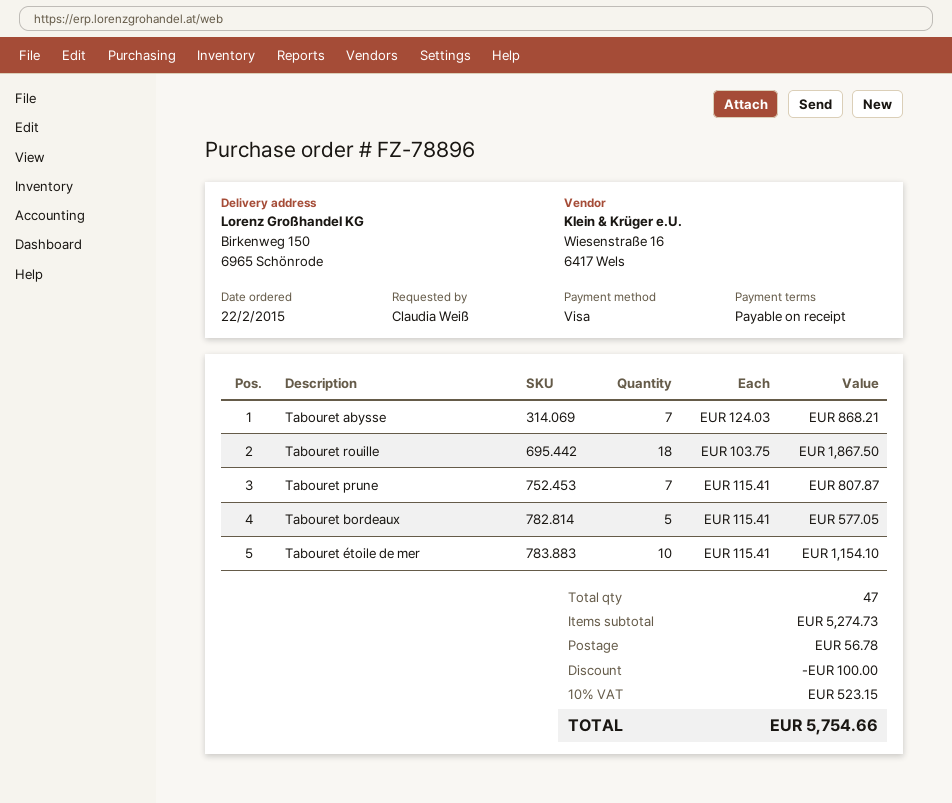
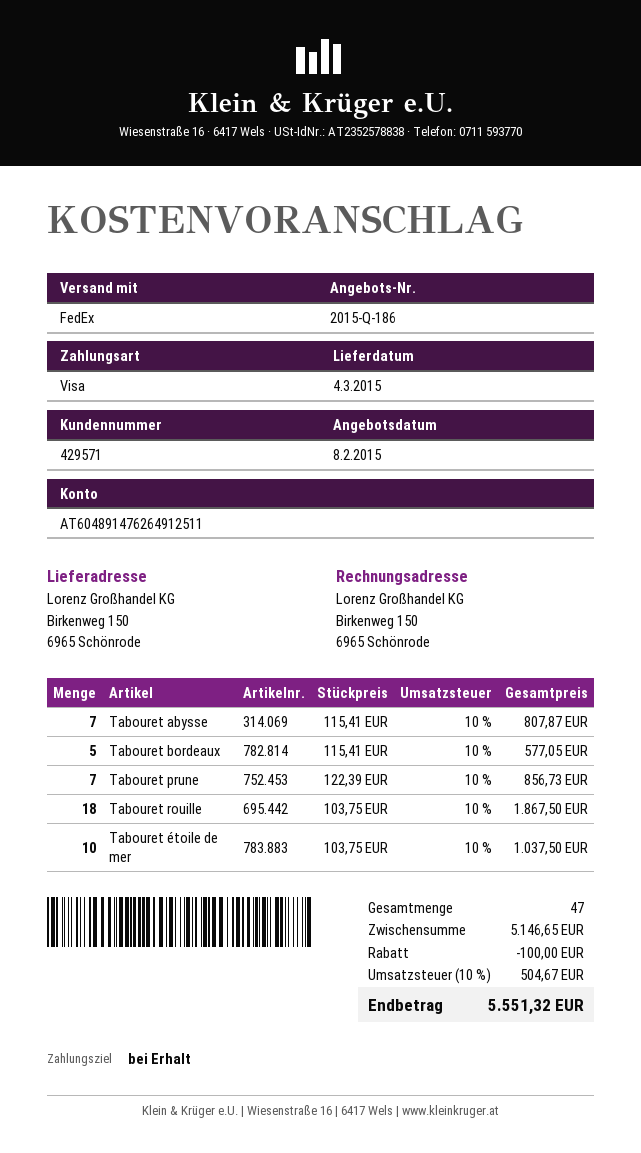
Tabouret abysse: 7 x 124.03 = 868.21 -> 7 x 115.41 = 807.87
Tabouret prune: 7 x 115.41 = 807.87 -> 7 x 122.39 = 856.73
Tabouret étoile de mer: 10 x 115.41 = 1154.10 -> 10 x 103.75 = 1037.50
subtotal: 5274.73 -> 5146.65
shipping: 56.78 -> none
tax: 10% = 523.15 -> 10% = 504.67
total: 5754.66 -> 5551.32

